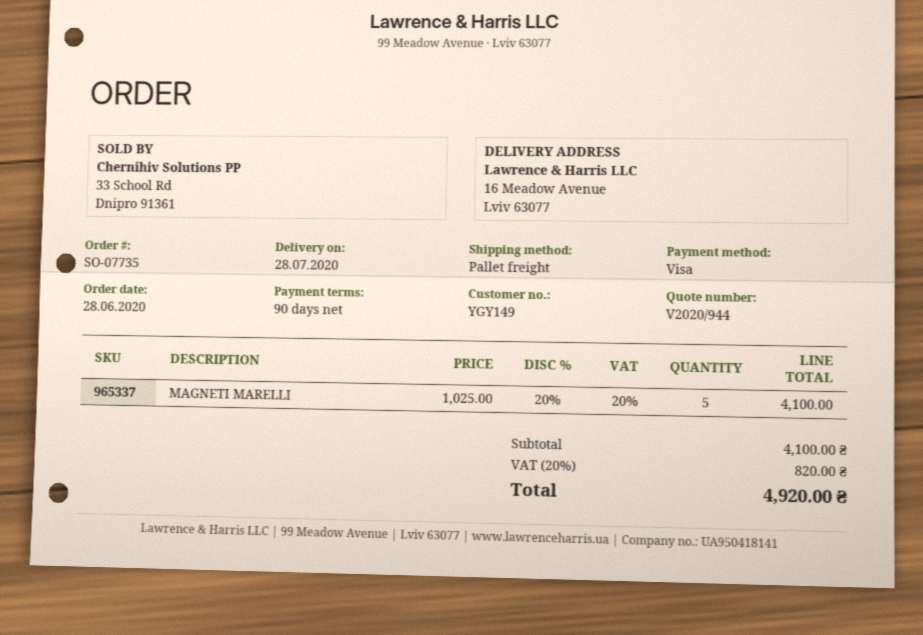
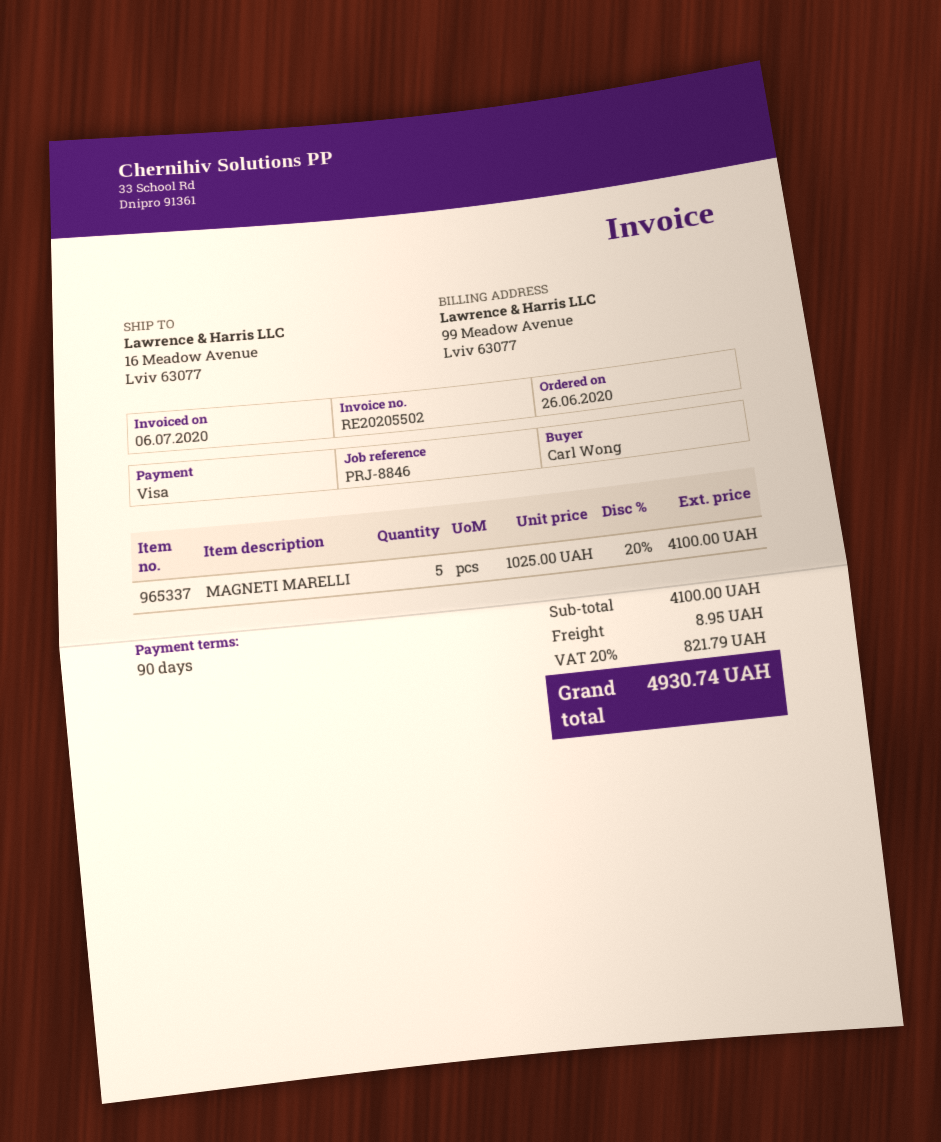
order date: 2020-06-28 -> 2020-06-26
shipping: none -> 8.95
tax: 20% = 820.00 -> 20% = 821.79
total: 4920.00 -> 4930.74

